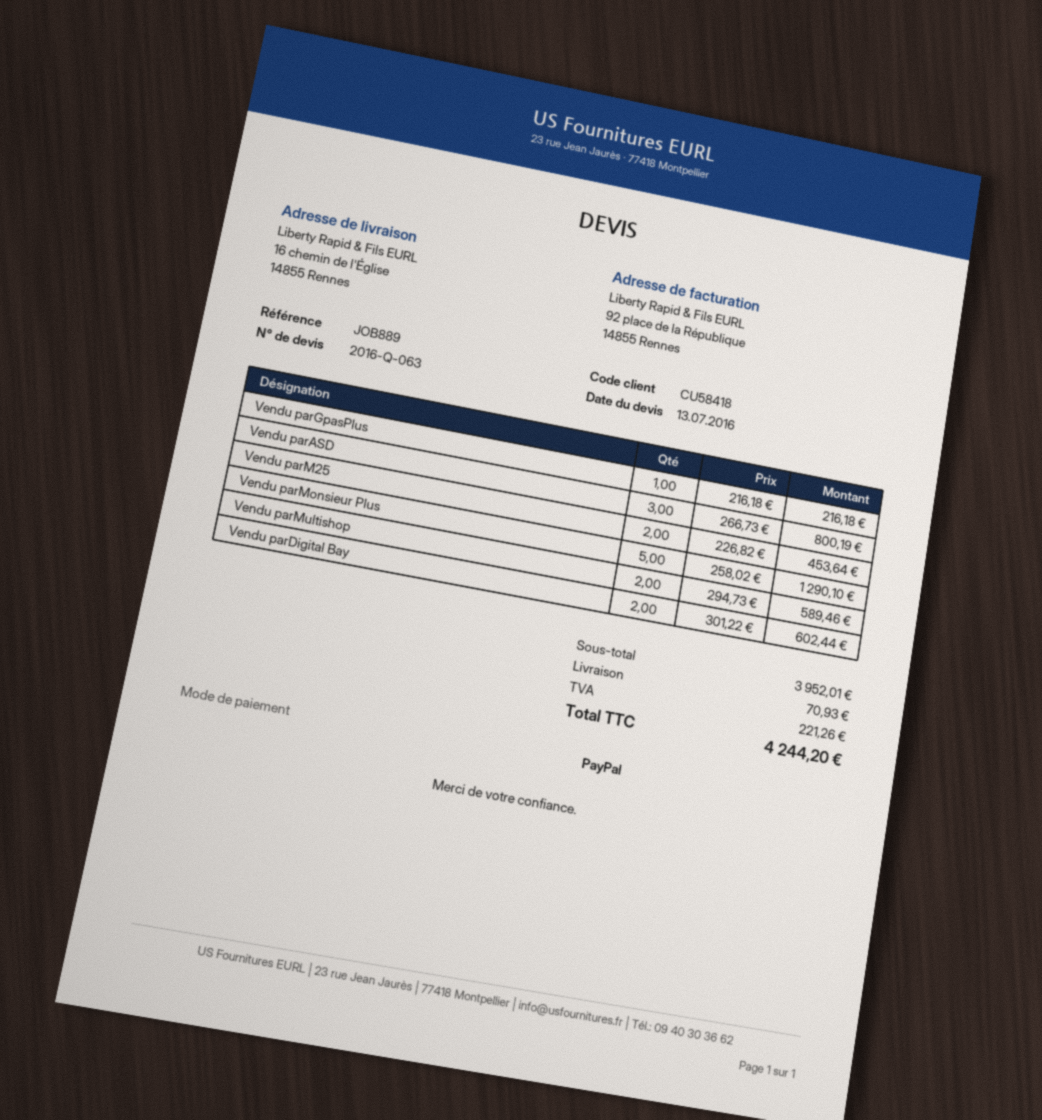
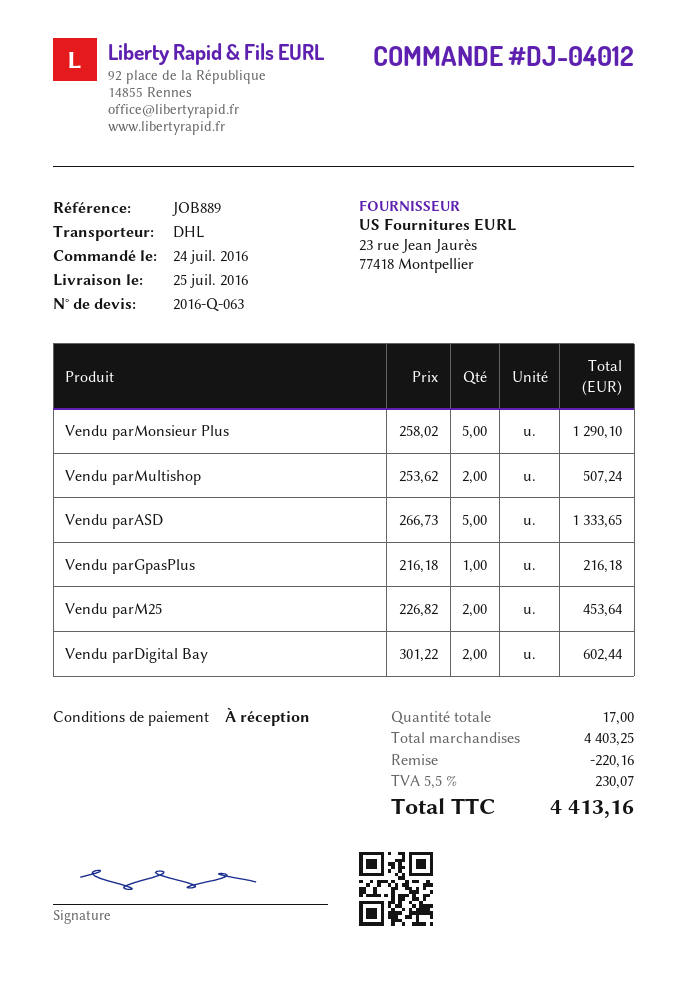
Vendu parASD: 3 x 266.73 = 800.19 -> 5 x 266.73 = 1333.65
Vendu parMultishop: 2 x 294.73 = 589.46 -> 2 x 253.62 = 507.24
subtotal: 3952.01 -> 4403.25
discount: none -> 220.16
shipping: 70.93 -> none
tax: 221.26 -> 230.07
total: 4244.20 -> 4413.16

